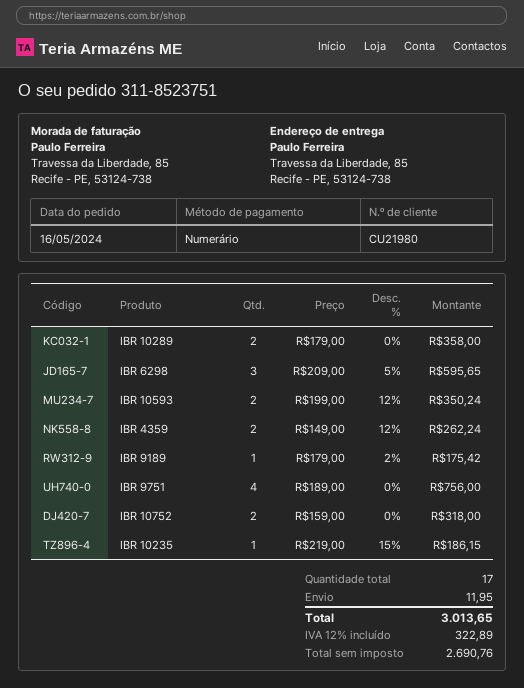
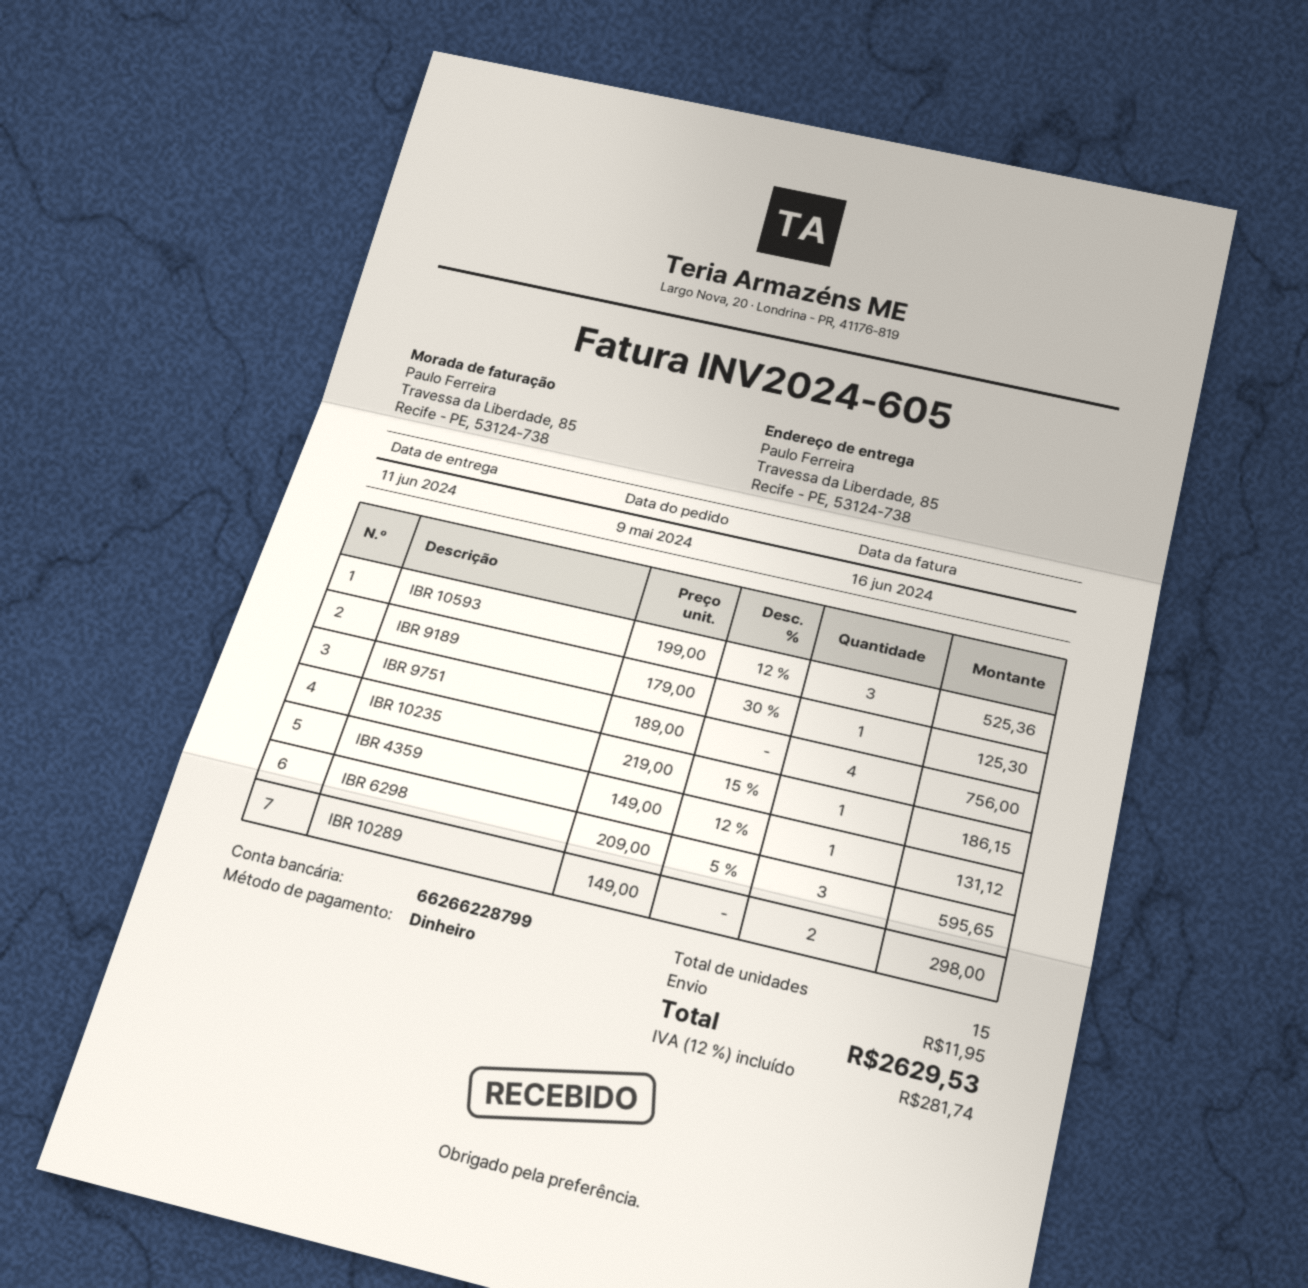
order date: 2024-05-16 -> 2024-05-09
IBR 10289: 2 x 179.00 = 358.00 -> 2 x 149.00 = 298.00
IBR 10593: 2 x 199.00 - 12% = 350.24 -> 3 x 199.00 - 12% = 525.36
IBR 4359: 2 x 149.00 - 12% = 262.24 -> 1 x 149.00 - 12% = 131.12
IBR 9189: 1 x 179.00 - 2% = 175.42 -> 1 x 179.00 - 30% = 125.30
IBR 10752: 2 x 159.00 = 318.00 -> none
total quantity: 17 -> 15
tax: 12% = 322.89 -> 12% = 281.74
total: 3013.65 -> 2629.53

